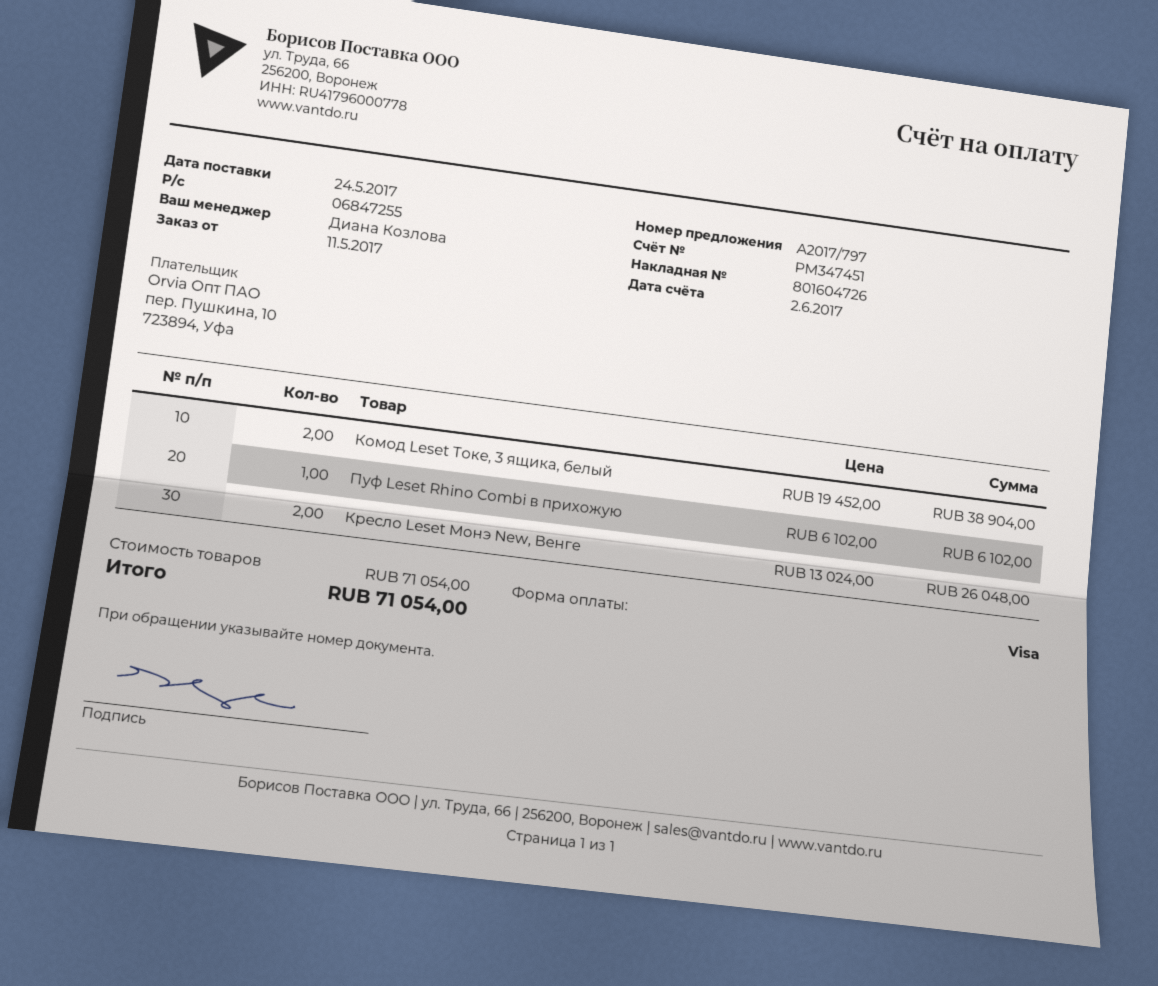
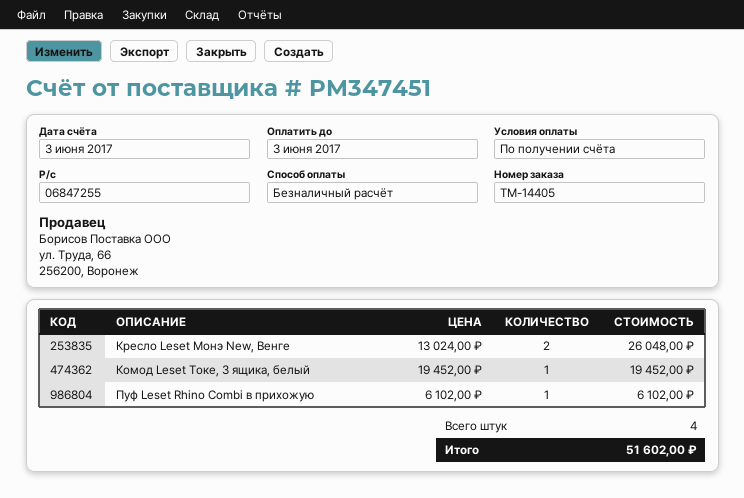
invoice date: 2017-06-02 -> 2017-06-03
payment method: Visa -> bank transfer
Комод Leset Токе, 3 ящика, белый: 2 x 19452.00 = 38904.00 -> 1 x 19452.00 = 19452.00
total: 71054.00 -> 51602.00

